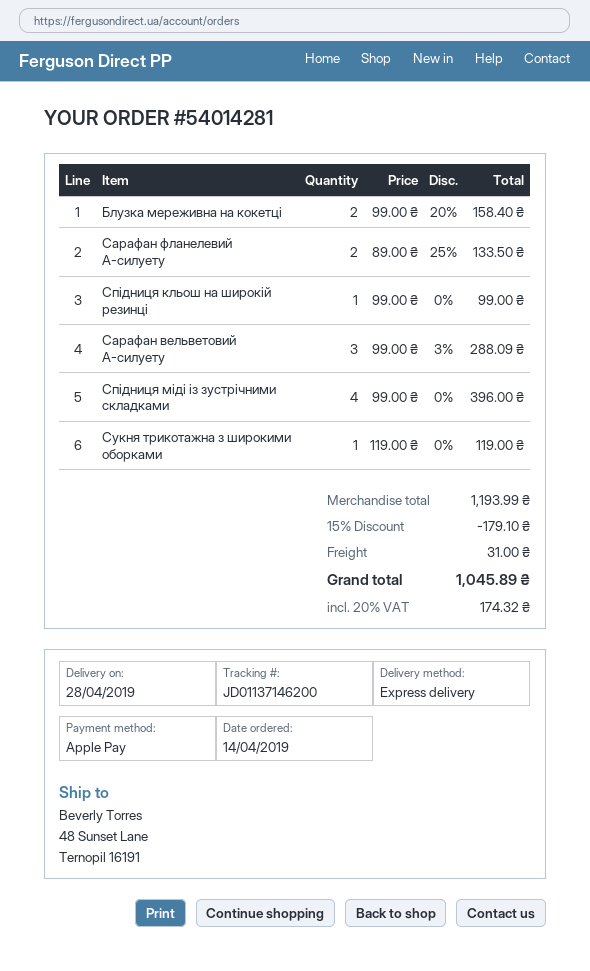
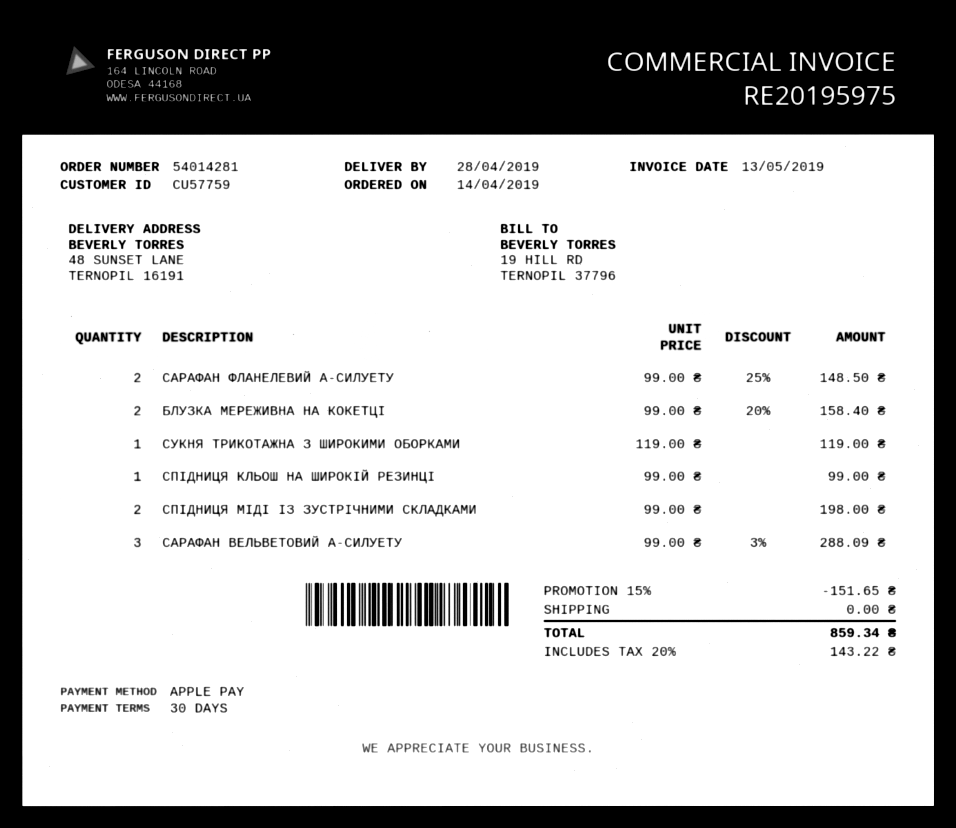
Сарафан фланелевий А-силуету: 2 x 89.00 - 25% = 133.50 -> 2 x 99.00 - 25% = 148.50
Спідниця міді із зустрічними складками: 4 x 99.00 = 396.00 -> 2 x 99.00 = 198.00
discount: 15% = 179.10 -> 15% = 151.65
shipping: 31.00 -> 0.00
tax: 20% = 174.32 -> 20% = 143.22
total: 1045.89 -> 859.34

